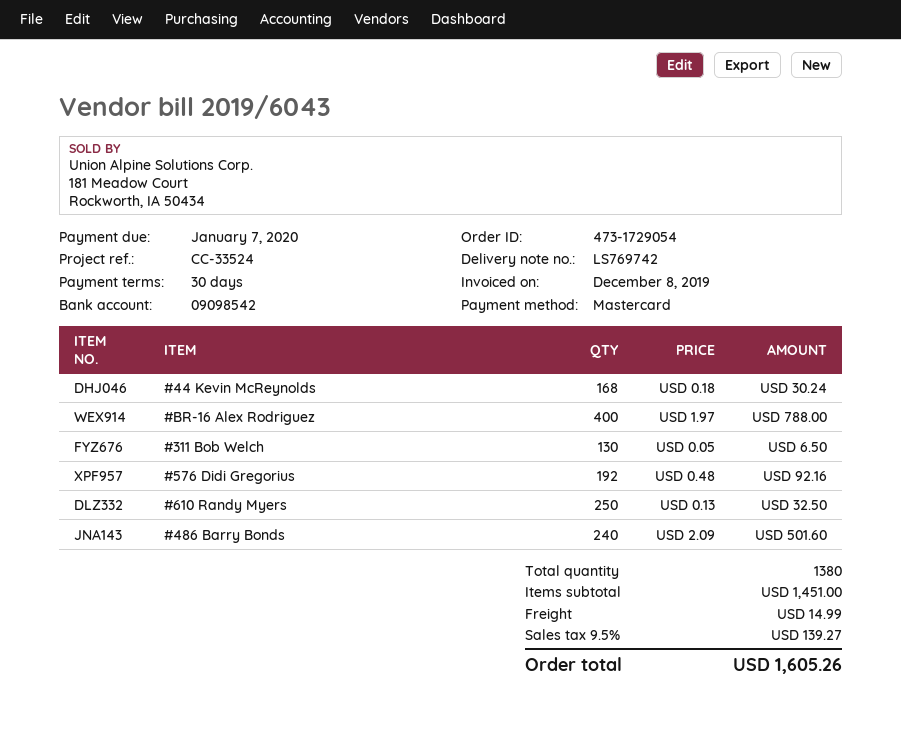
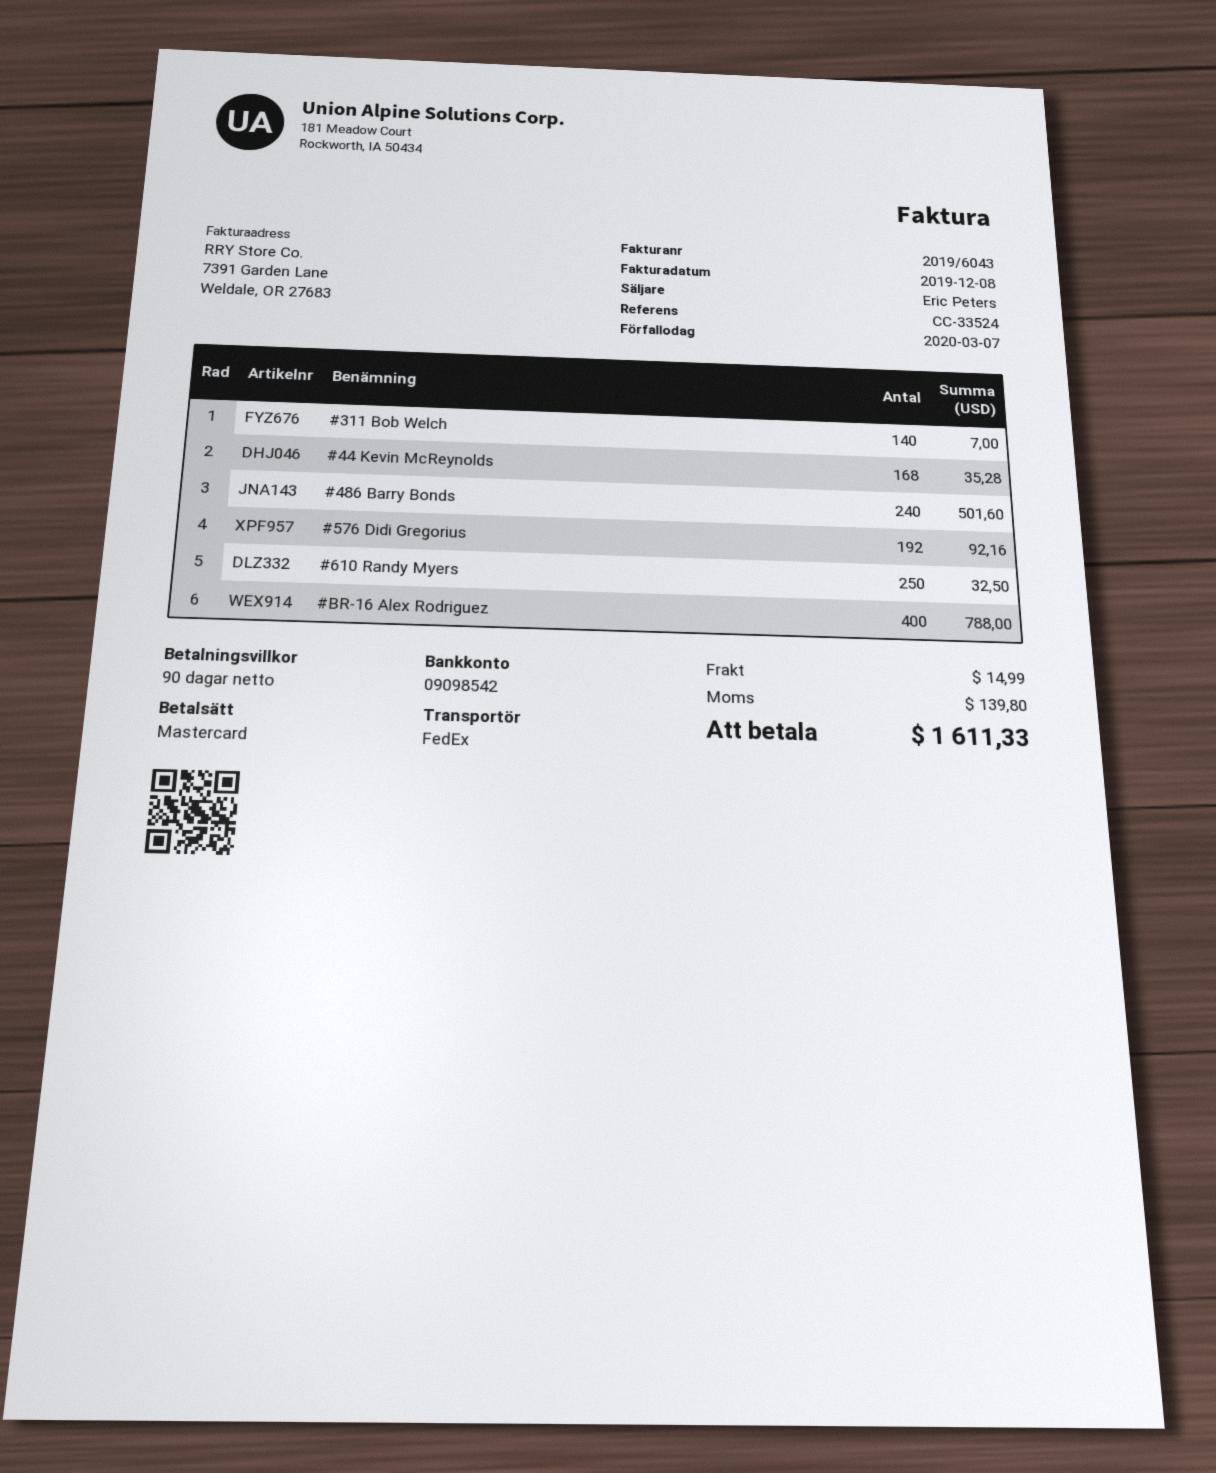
payment terms: 30 days -> 90 days
due date: 2020-01-07 -> 2020-03-07
#44 Kevin McReynolds: 168 for 30.24 -> 168 for 35.28
#311 Bob Welch: 130 for 6.50 -> 140 for 7.00
tax: 139.27 -> 139.80
total: 1605.26 -> 1611.33

